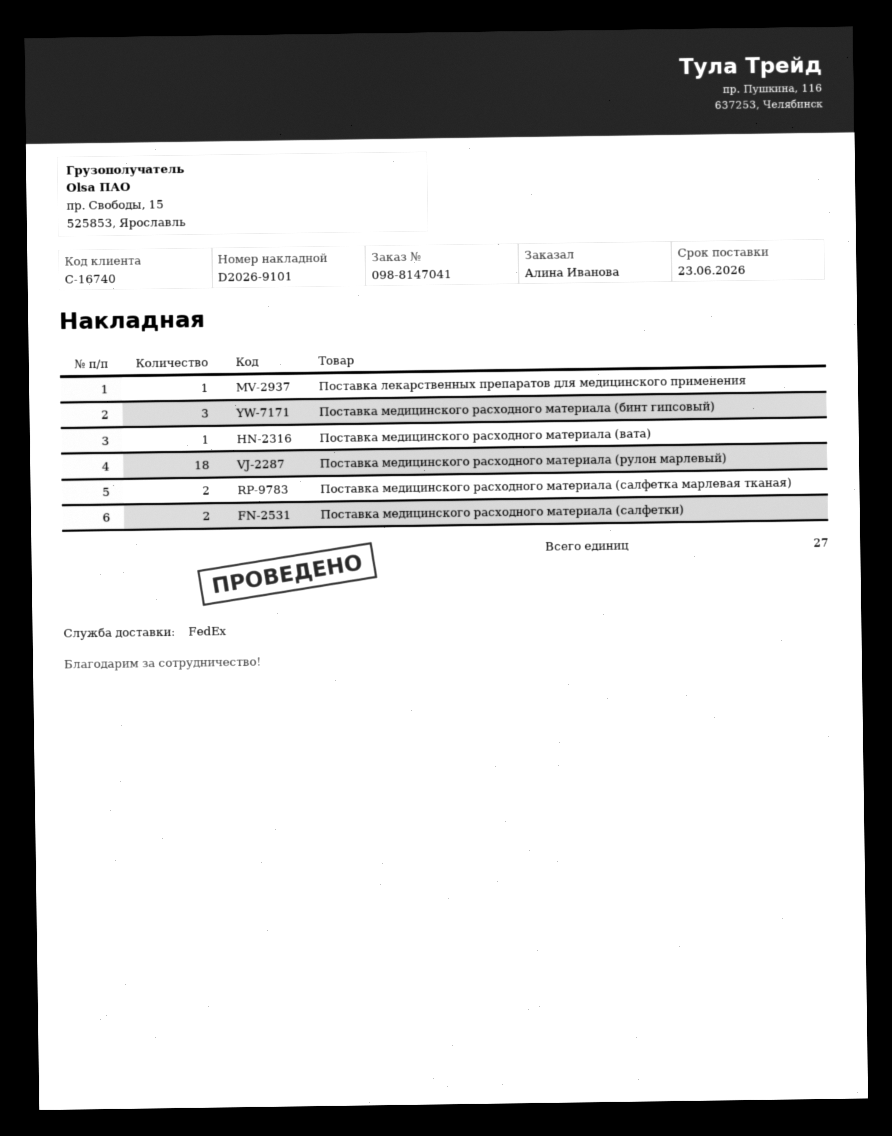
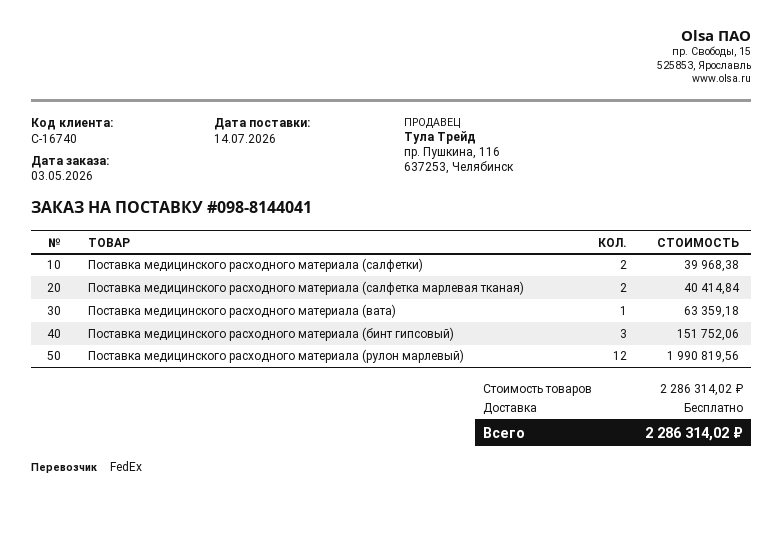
order number: 098-8147041 -> 098-8144041
delivery date: 2026-06-23 -> 2026-07-14
Поставка лекарственных препаратов для медицинского применения: 1 -> none
Поставка медицинского расходного материала (рулон марлевый): 18 -> 12

